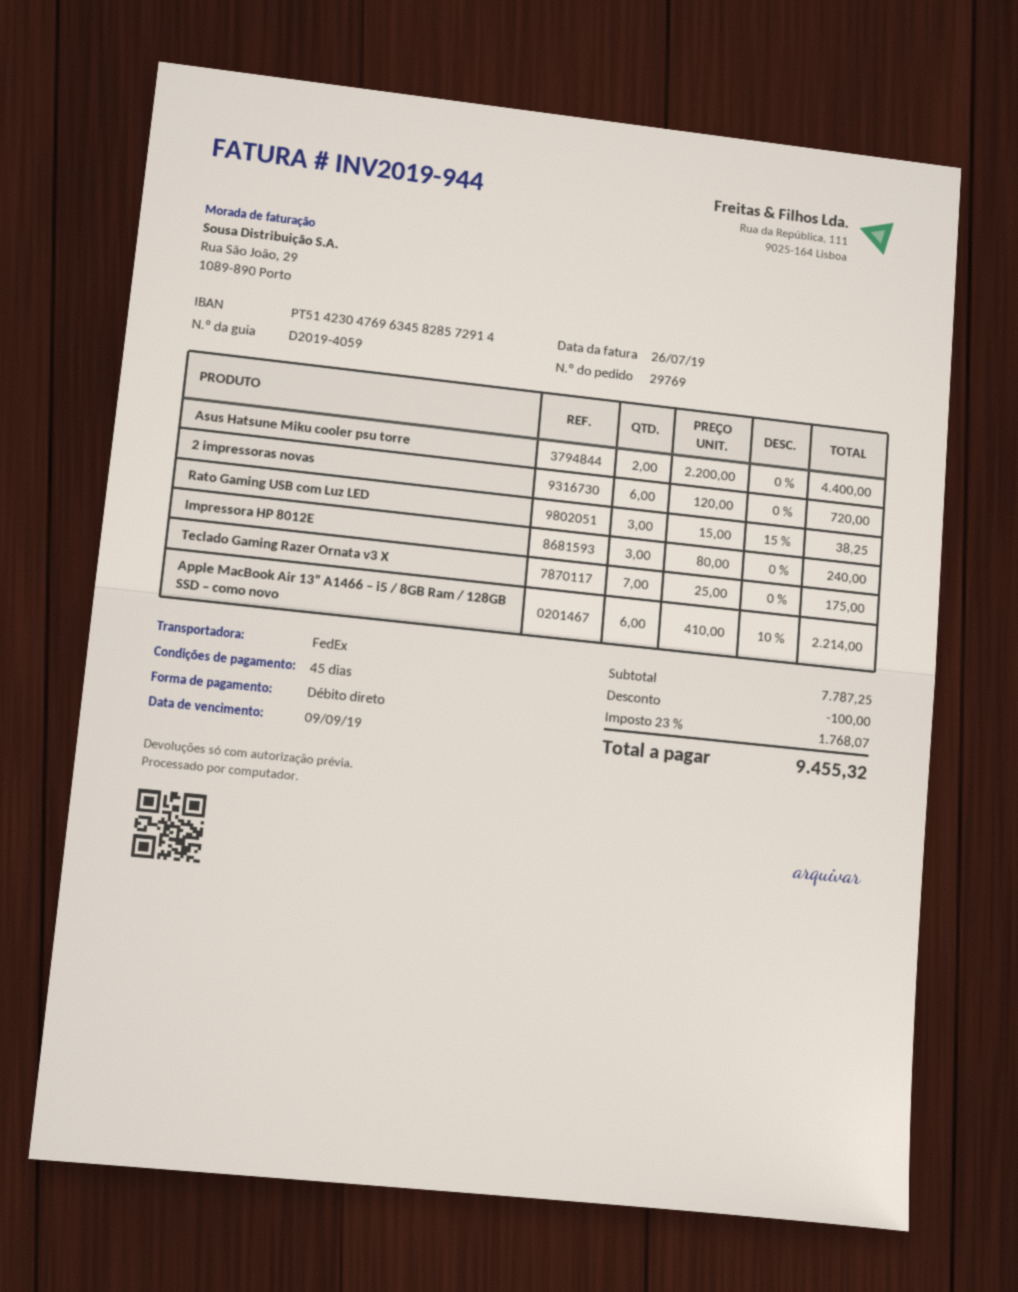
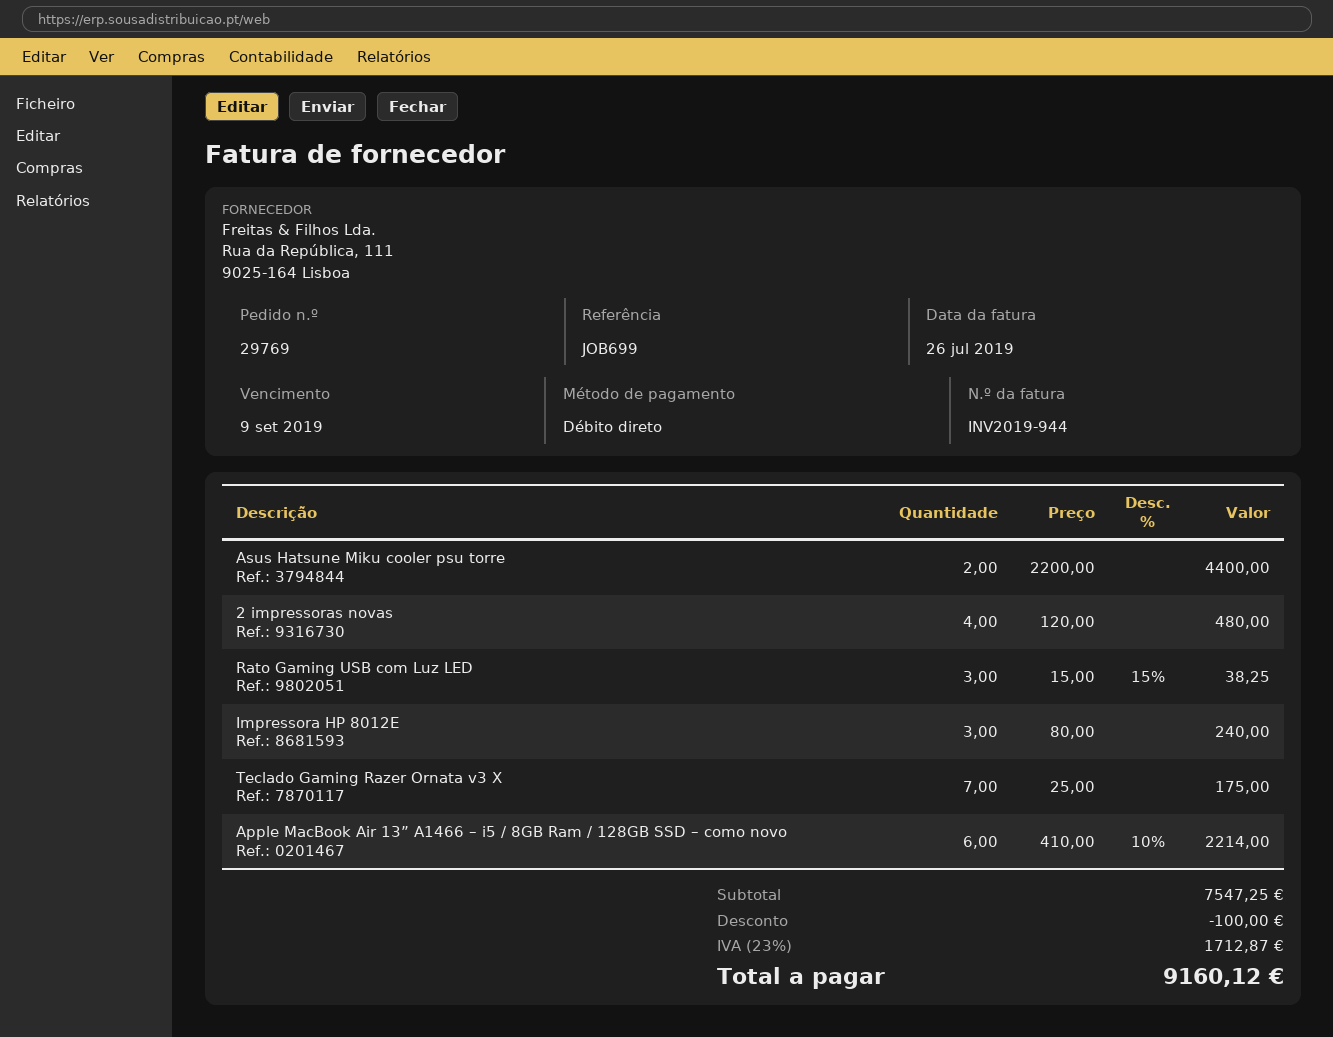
2 impressoras novas: 6 x 120.00 = 720.00 -> 4 x 120.00 = 480.00
subtotal: 7787.25 -> 7547.25
tax: 23% = 1768.07 -> 23% = 1712.87
total: 9455.32 -> 9160.12

